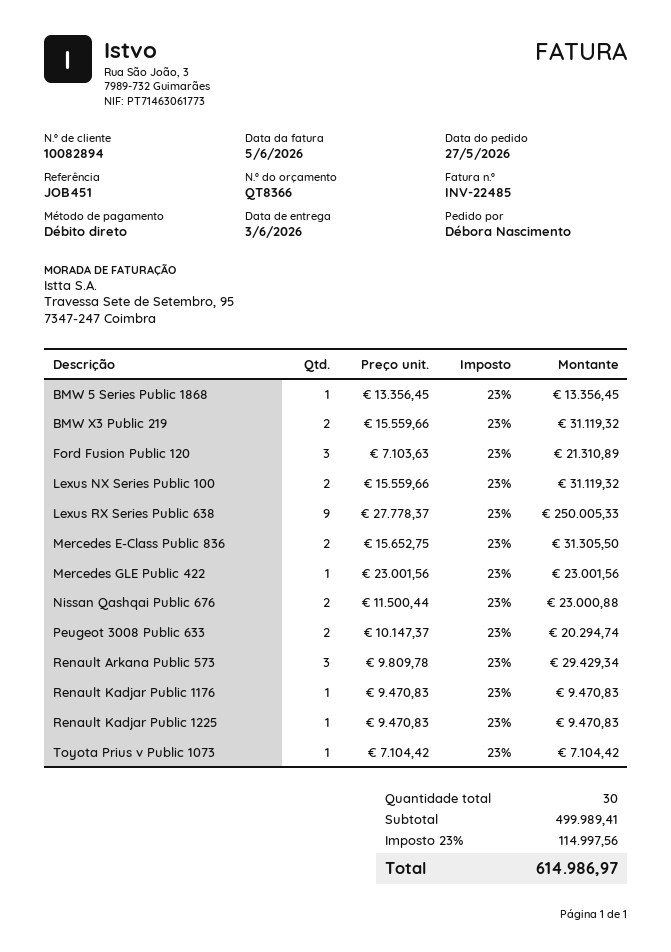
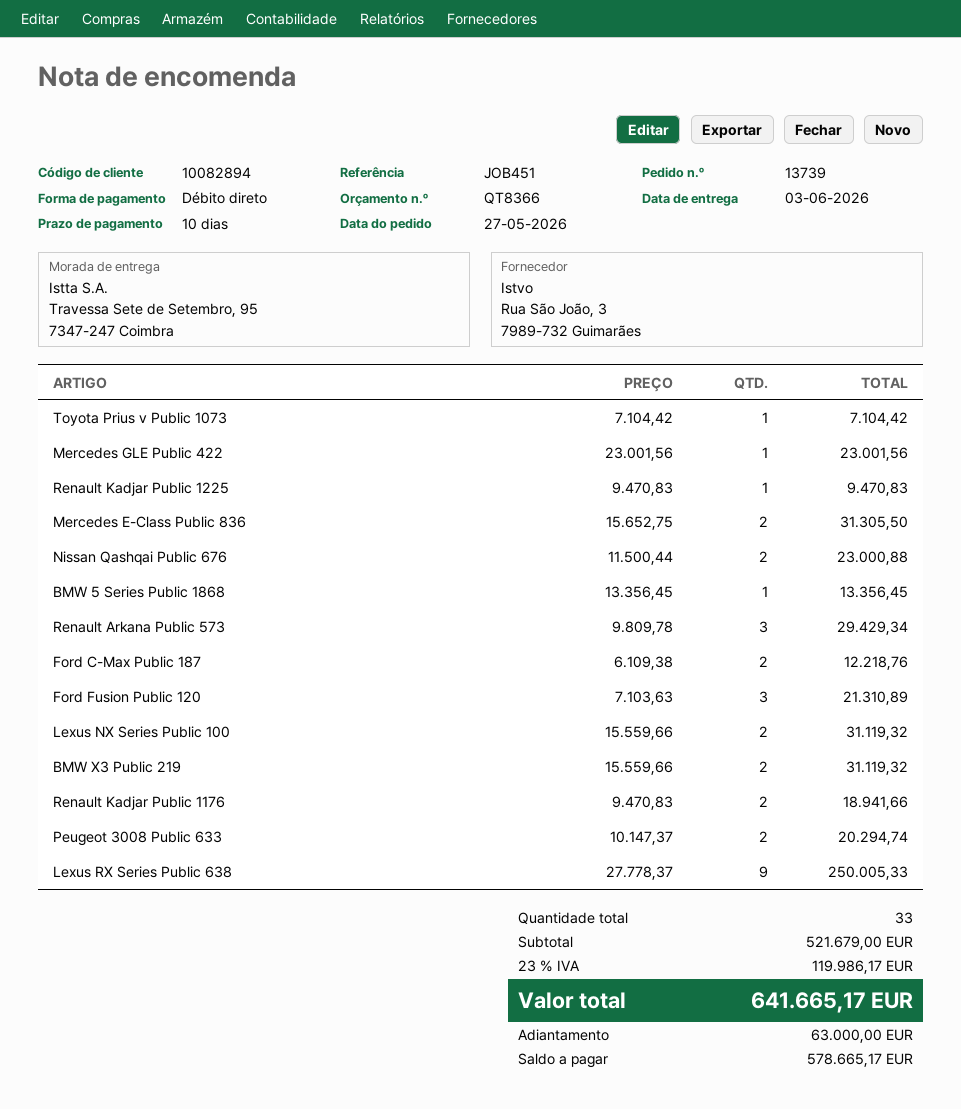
Renault Kadjar Public 1176: 1 x 9470.83 = 9470.83 -> 2 x 9470.83 = 18941.66
Ford C-Max Public 187: none -> 2 x 6109.38 = 12218.76
total quantity: 30 -> 33
subtotal: 499989.41 -> 521679.00
tax: 23% = 114997.56 -> 23% = 119986.17
total: 614986.97 -> 641665.17

